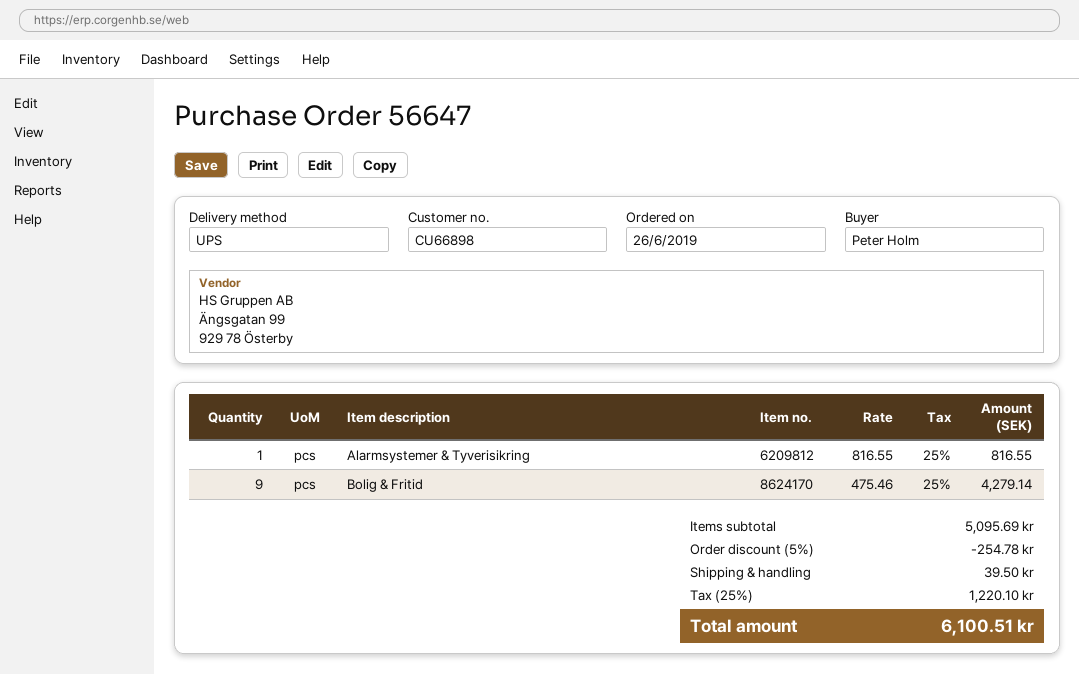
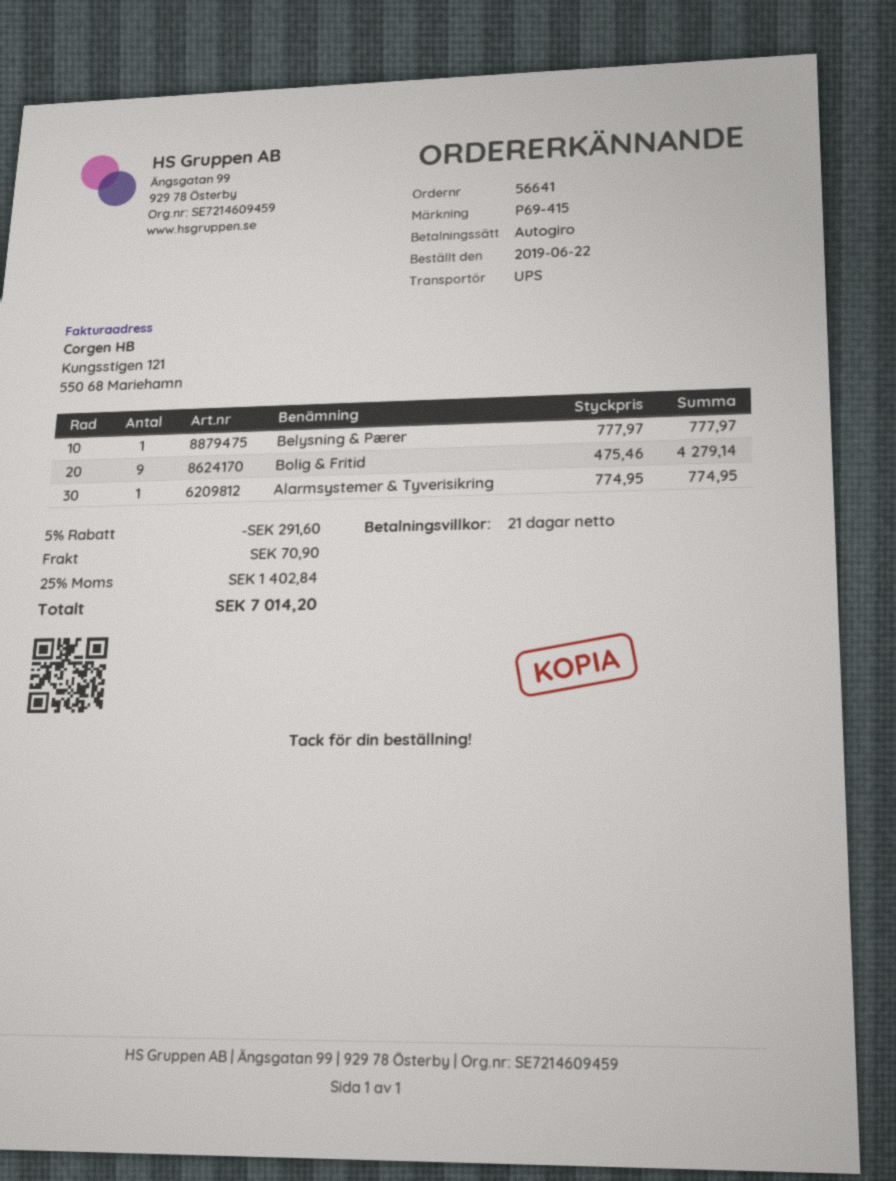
order number: 56647 -> 56641
order date: 2019-06-26 -> 2019-06-22
Alarmsystemer & Tyverisikring: 1 x 816.55 = 816.55 -> 1 x 774.95 = 774.95
Belysning & Pærer: none -> 1 x 777.97 = 777.97
discount: 5% = 254.78 -> 5% = 291.60
shipping: 39.50 -> 70.90
tax: 25% = 1220.10 -> 25% = 1402.84
total: 6100.51 -> 7014.20

